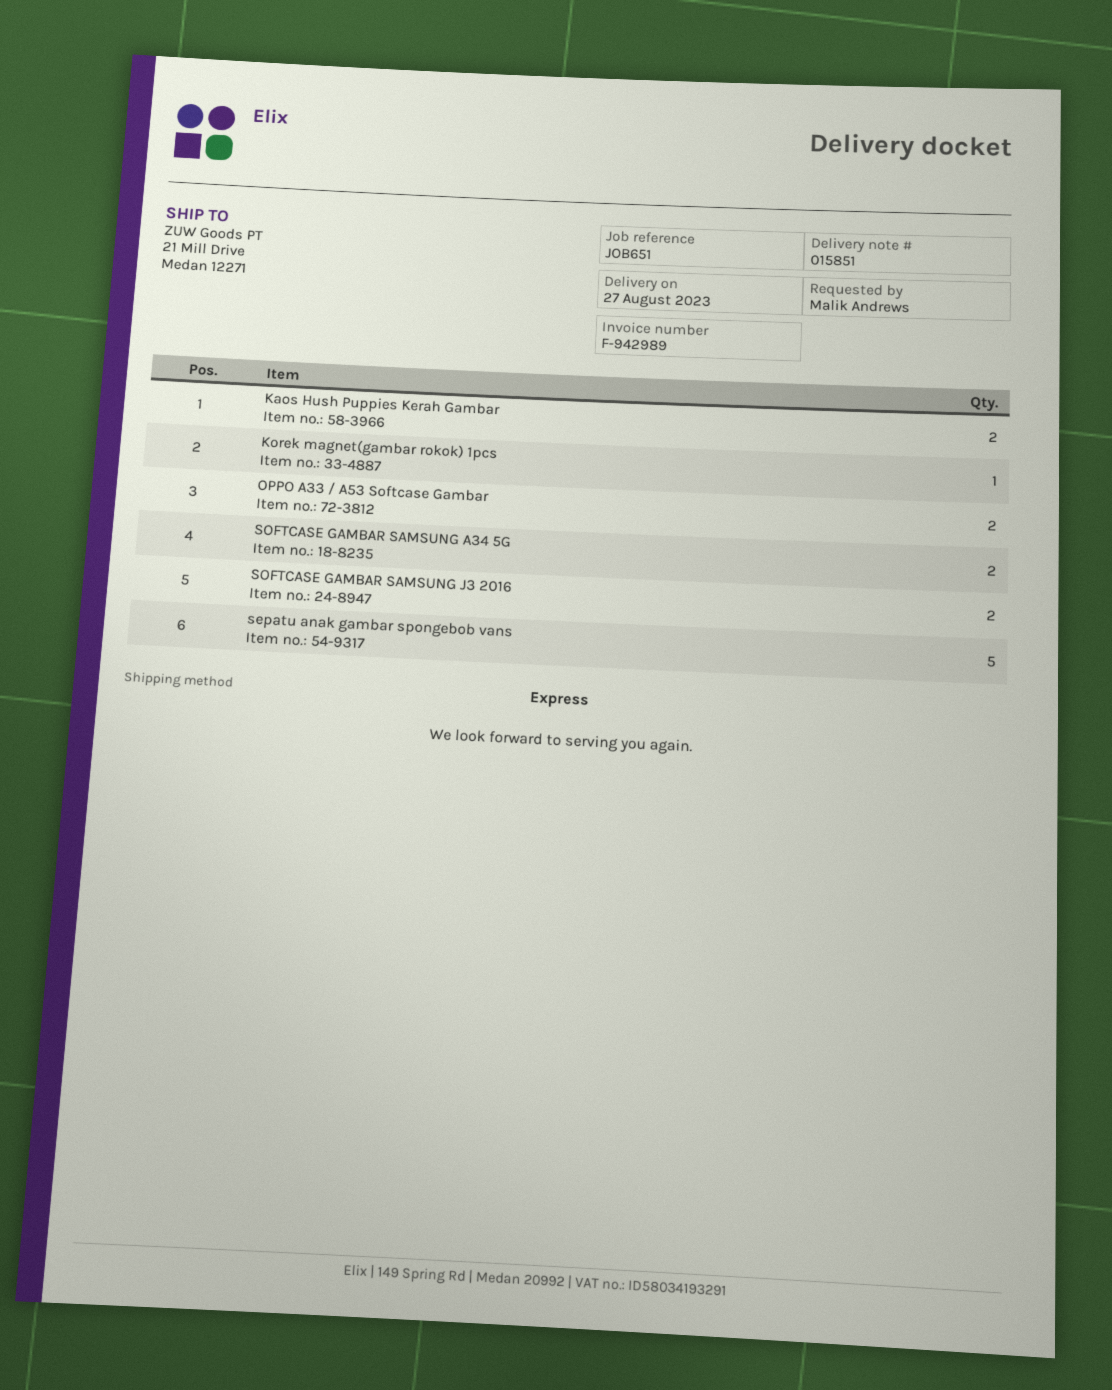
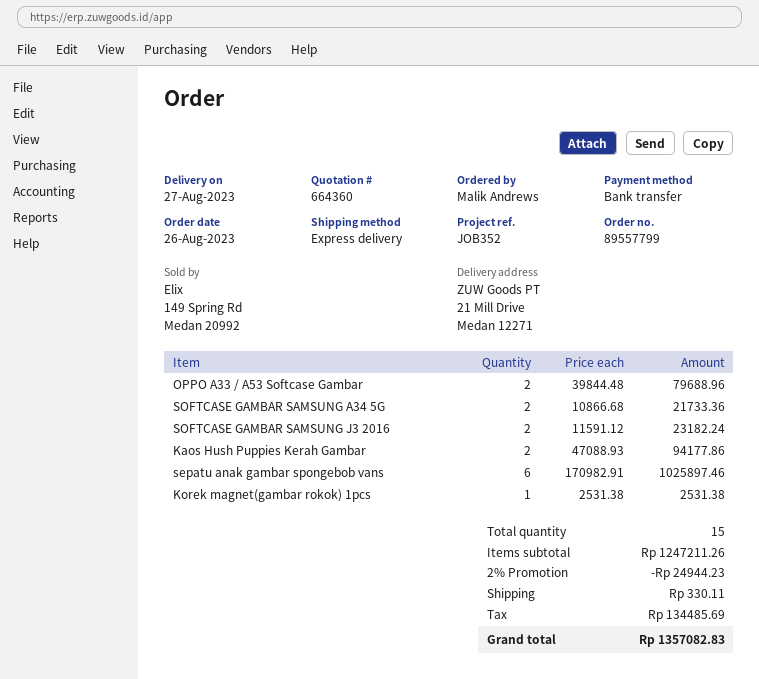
reference: JOB651 -> JOB352
sepatu anak gambar spongebob vans: 5 -> 6

